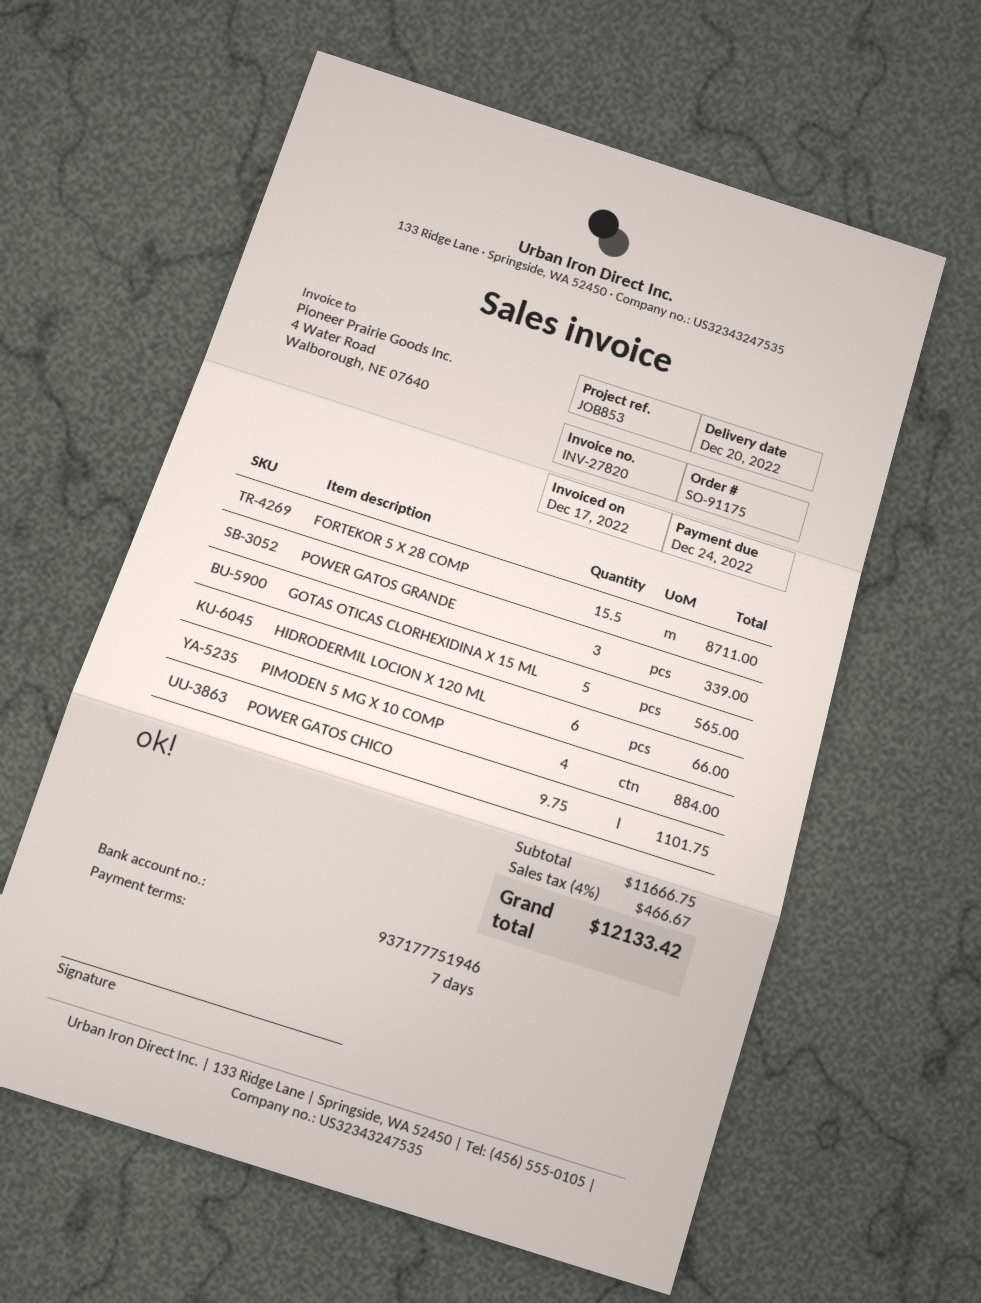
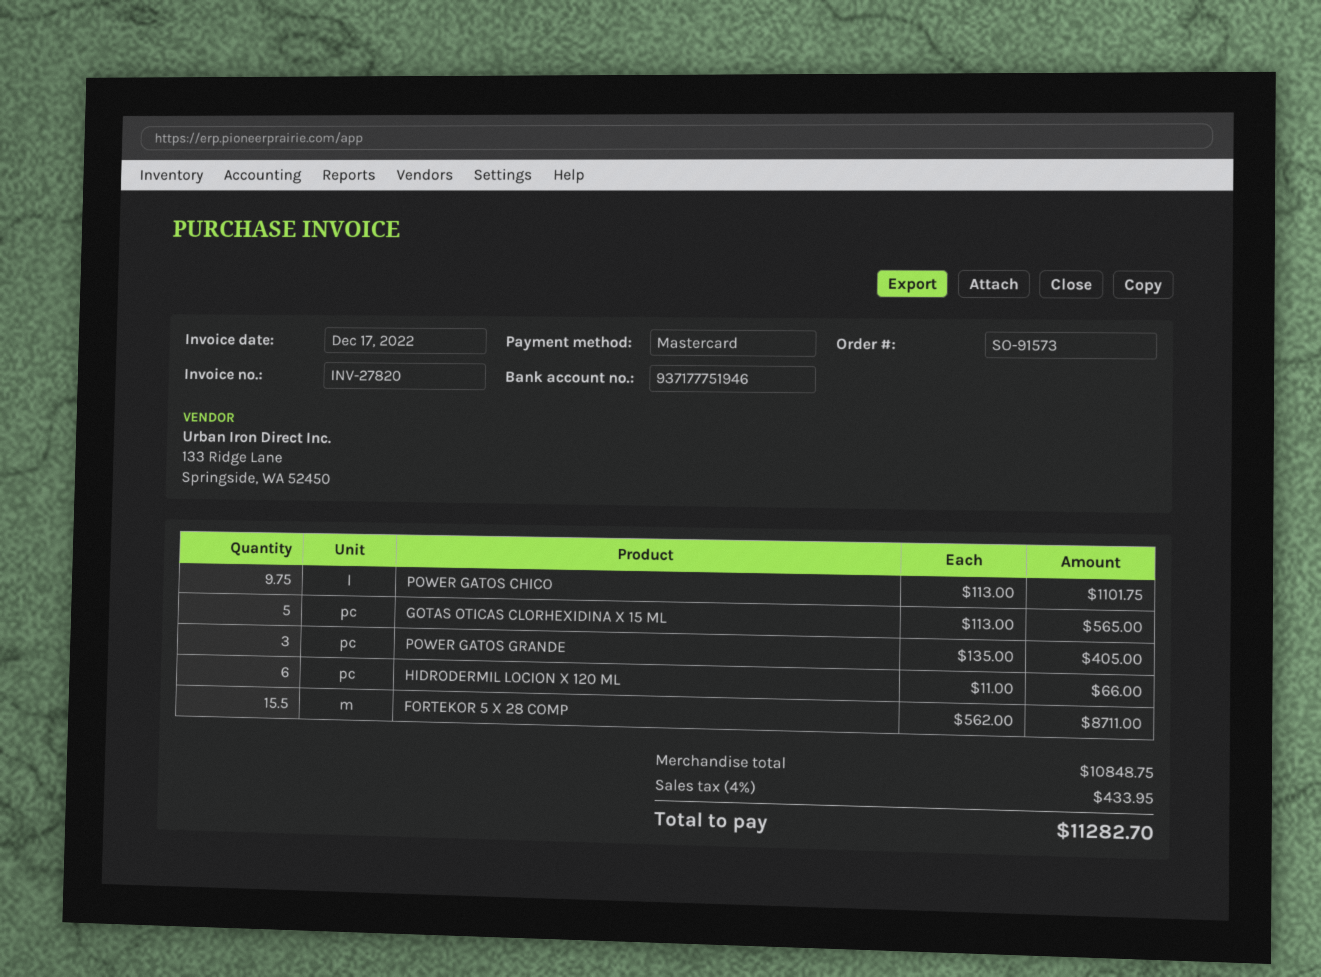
order number: SO-91175 -> SO-91573
POWER GATOS GRANDE: 3 for 339.00 -> 3 for 405.00
PIMODEN 5 MG X 10 COMP: 4 for 884.00 -> none
subtotal: 11666.75 -> 10848.75
tax: 4% = 466.67 -> 4% = 433.95
total: 12133.42 -> 11282.70

